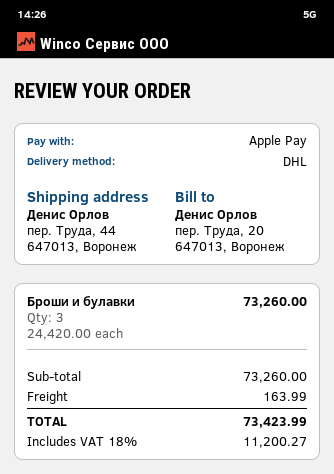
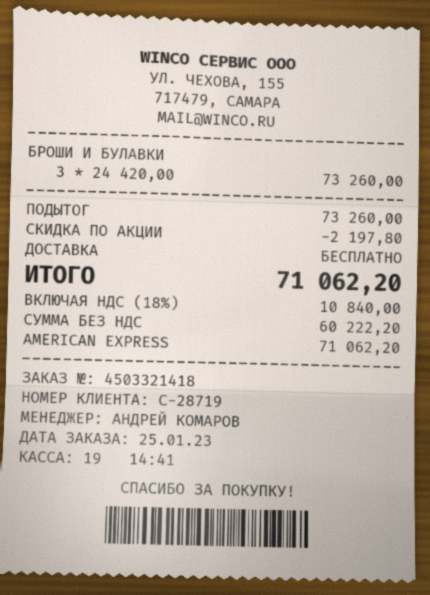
payment method: Apple Pay -> American Express
discount: none -> 2197.80
shipping: 163.99 -> 0.00
tax: 18% = 11200.27 -> 18% = 10840.00
total: 73423.99 -> 71062.20

